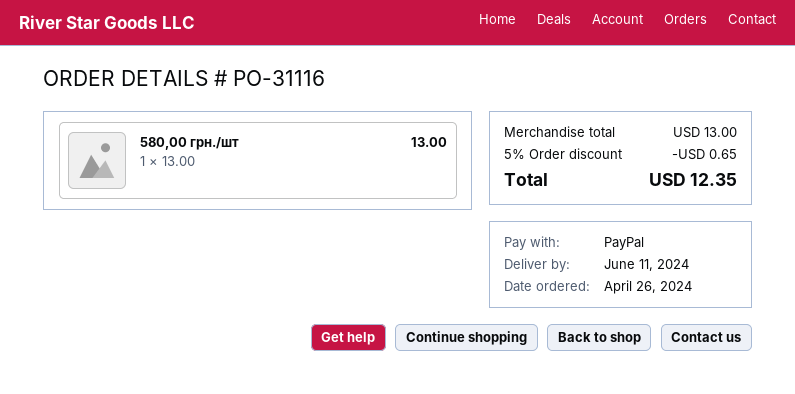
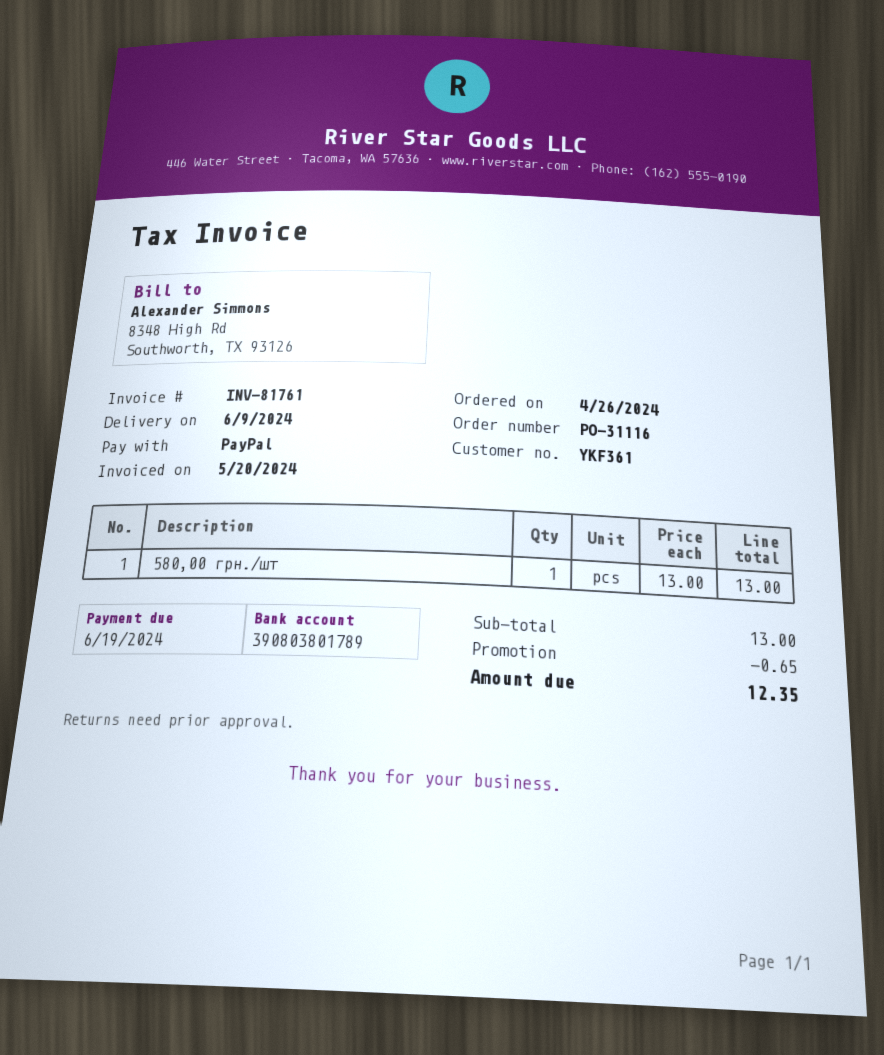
delivery date: 2024-06-11 -> 2024-06-09

